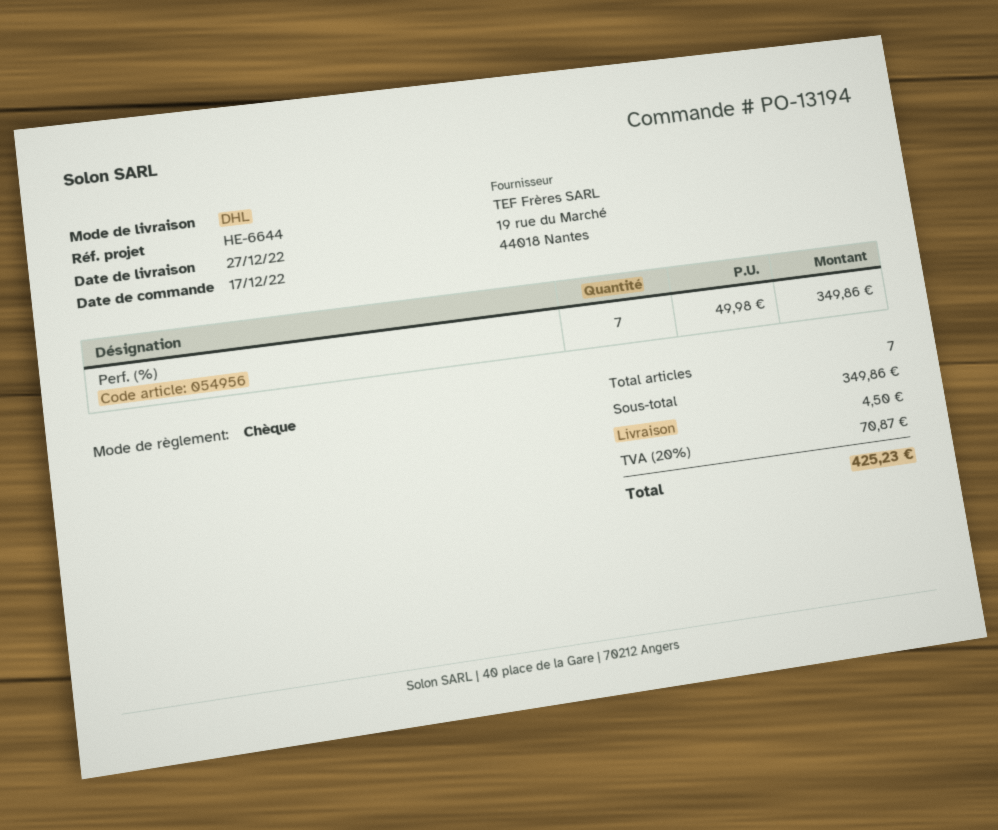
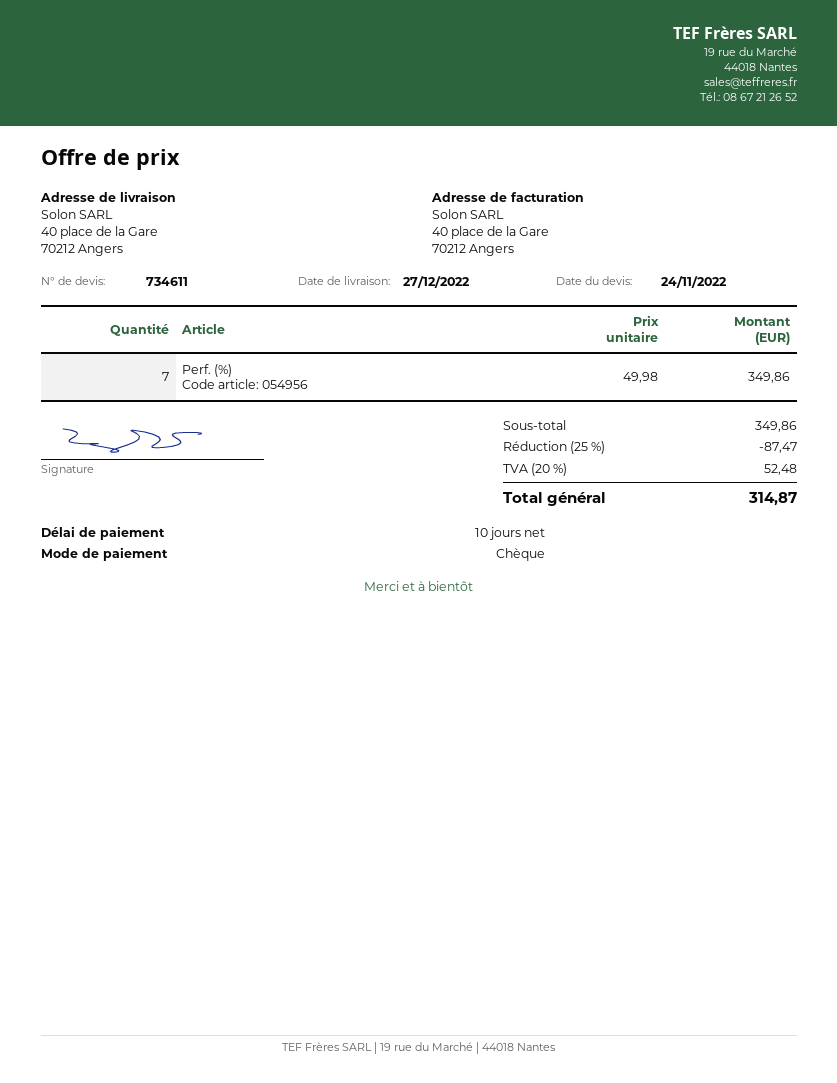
discount: none -> 25% = 87.47
shipping: 4.50 -> none
tax: 20% = 70.87 -> 20% = 52.48
total: 425.23 -> 314.87

